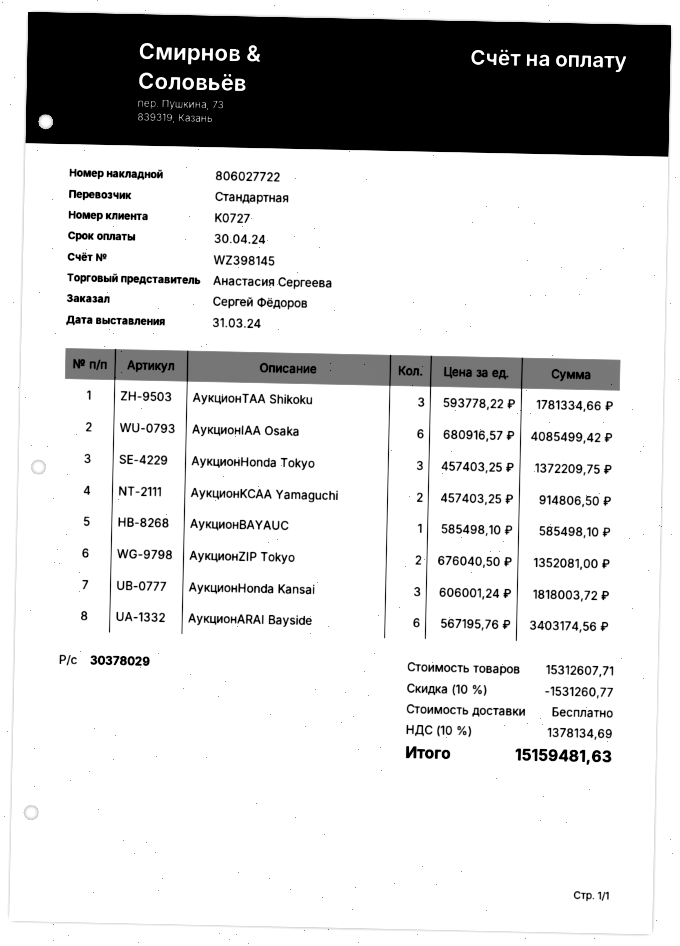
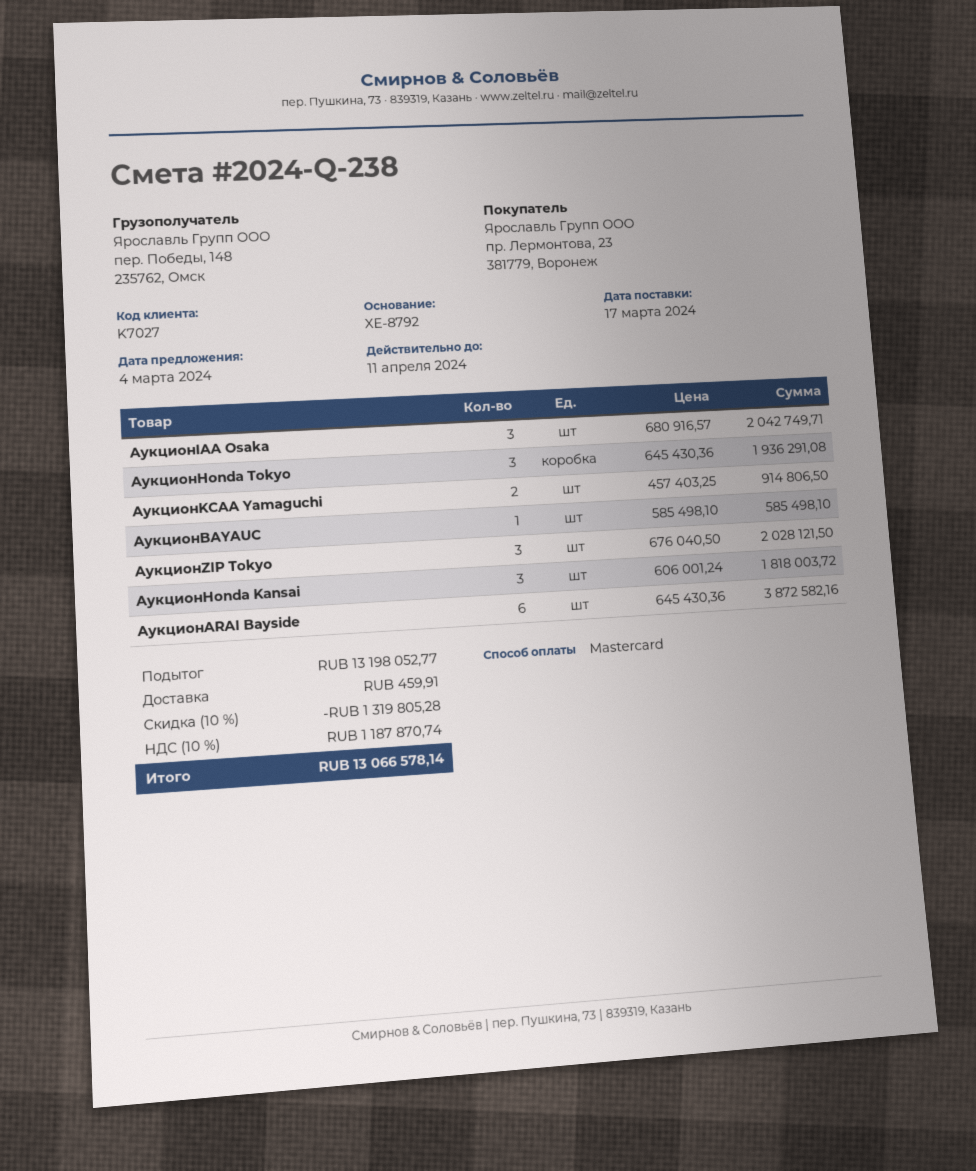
customer number: K0727 -> K7027
АукционTAA Shikoku: 3 x 593778.22 = 1781334.66 -> none
АукционIAA Osaka: 6 x 680916.57 = 4085499.42 -> 3 x 680916.57 = 2042749.71
АукционHonda Tokyo: 3 x 457403.25 = 1372209.75 -> 3 x 645430.36 = 1936291.08
АукционZIP Tokyo: 2 x 676040.50 = 1352081.00 -> 3 x 676040.50 = 2028121.50
АукционARAI Bayside: 6 x 567195.76 = 3403174.56 -> 6 x 645430.36 = 3872582.16
subtotal: 15312607.71 -> 13198052.77
discount: 10% = 1531260.77 -> 10% = 1319805.28
shipping: 0.00 -> 459.91
tax: 10% = 1378134.69 -> 10% = 1187870.74
total: 15159481.63 -> 13066578.14

